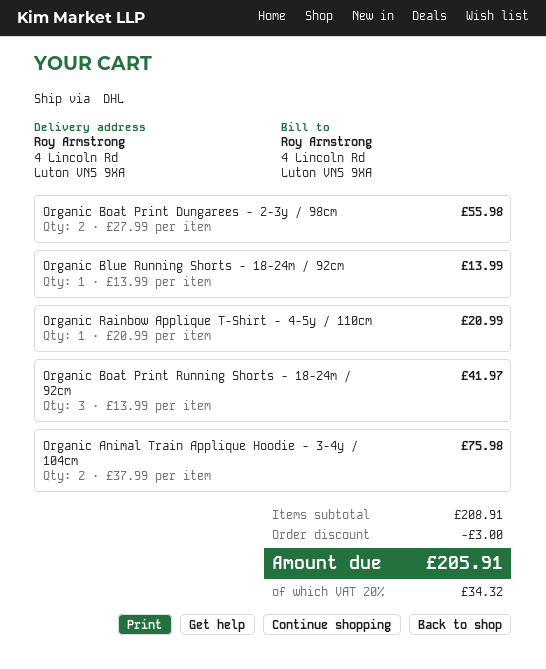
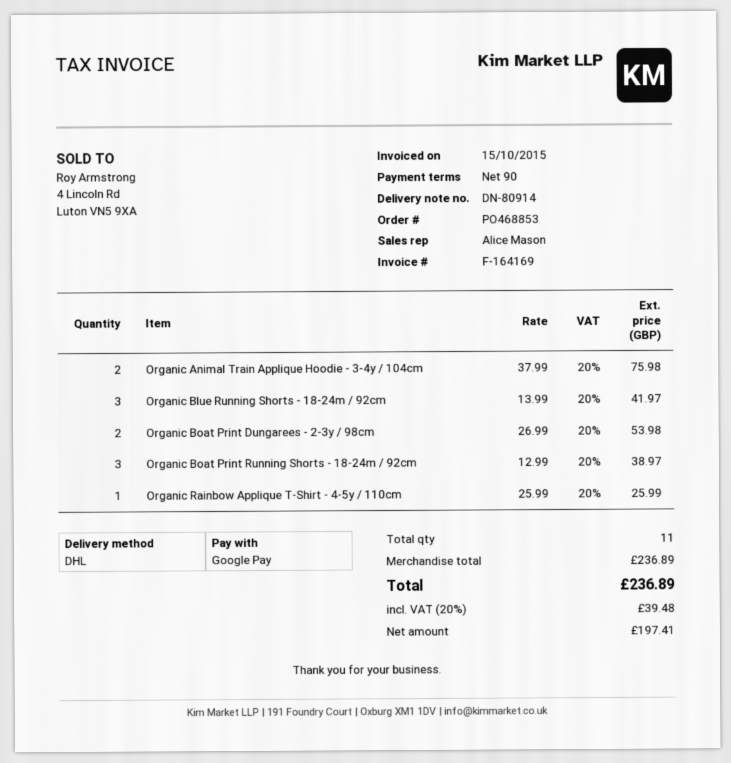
Organic Boat Print Dungarees - 2-3y / 98cm: 2 x 27.99 = 55.98 -> 2 x 26.99 = 53.98
Organic Blue Running Shorts - 18-24m / 92cm: 1 x 13.99 = 13.99 -> 3 x 13.99 = 41.97
Organic Rainbow Applique T-Shirt - 4-5y / 110cm: 1 x 20.99 = 20.99 -> 1 x 25.99 = 25.99
Organic Boat Print Running Shorts - 18-24m / 92cm: 3 x 13.99 = 41.97 -> 3 x 12.99 = 38.97
subtotal: 208.91 -> 236.89
discount: 3.00 -> none
tax: 20% = 34.32 -> 20% = 39.48
total: 205.91 -> 236.89

